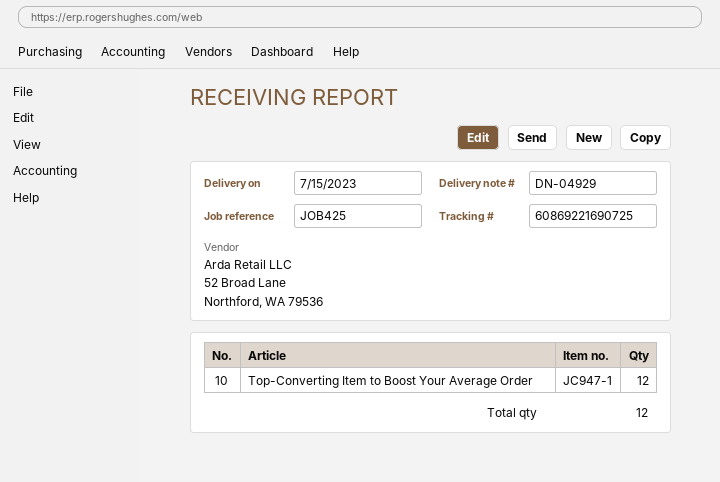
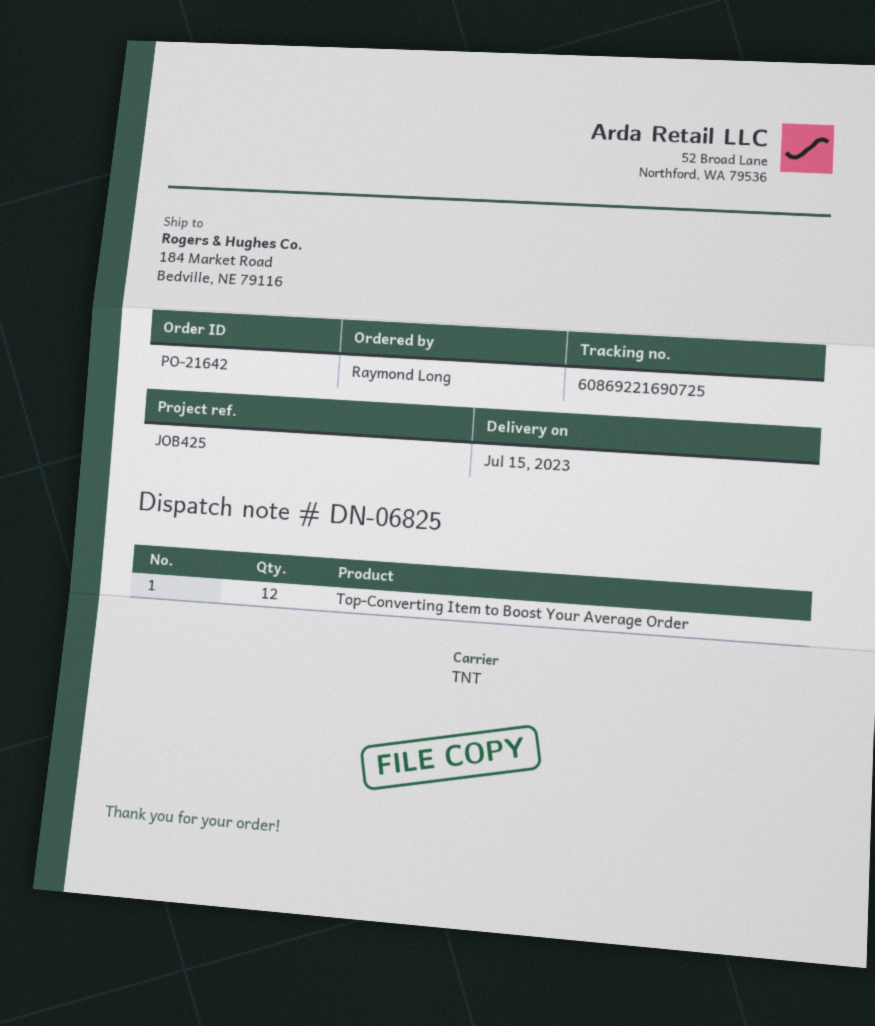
delivery note number: DN-04929 -> DN-06825

